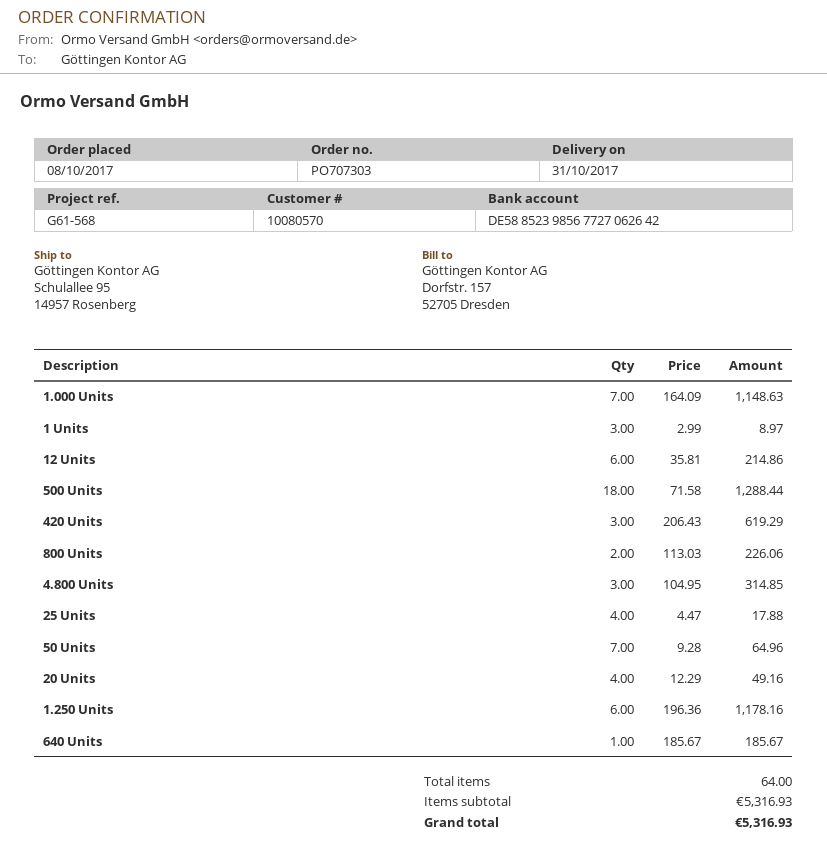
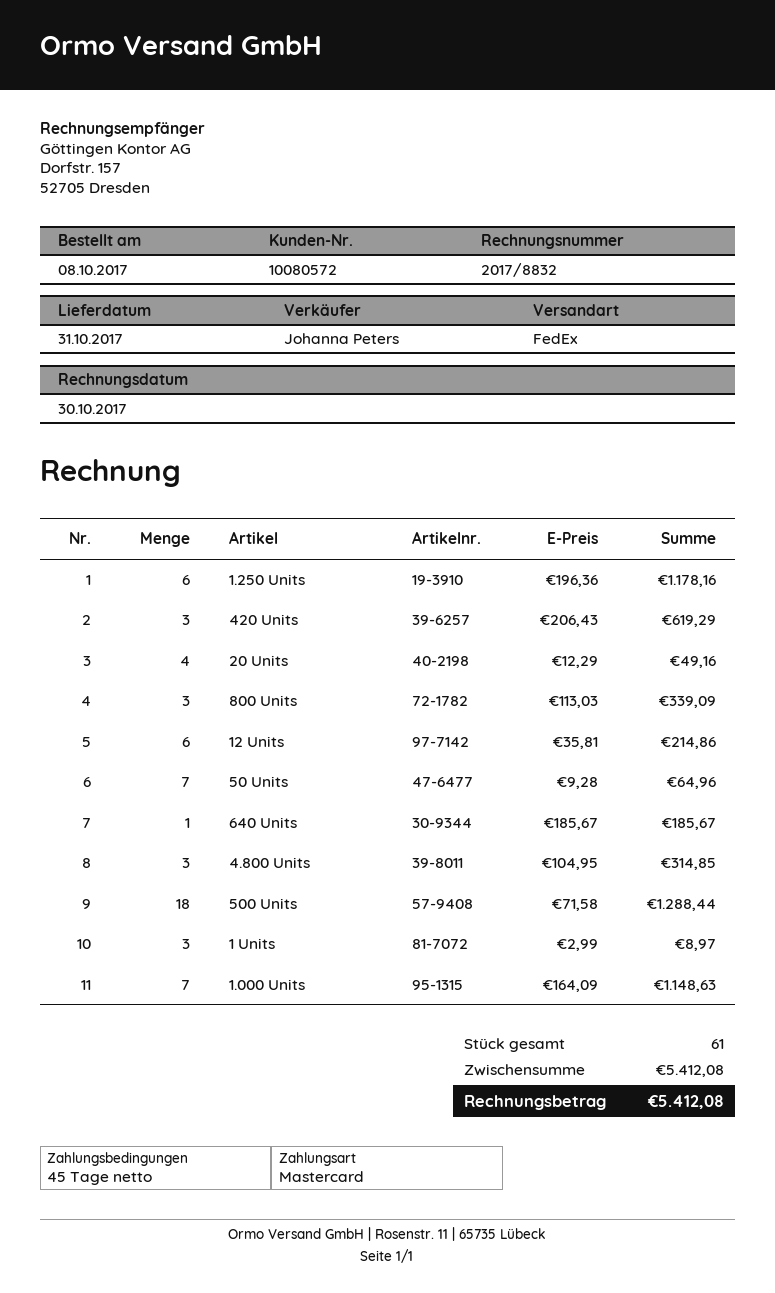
customer number: 10080570 -> 10080572
800 Units: 2 x 113.03 = 226.06 -> 3 x 113.03 = 339.09
25 Units: 4 x 4.47 = 17.88 -> none
total quantity: 64 -> 61
subtotal: 5316.93 -> 5412.08
total: 5316.93 -> 5412.08

